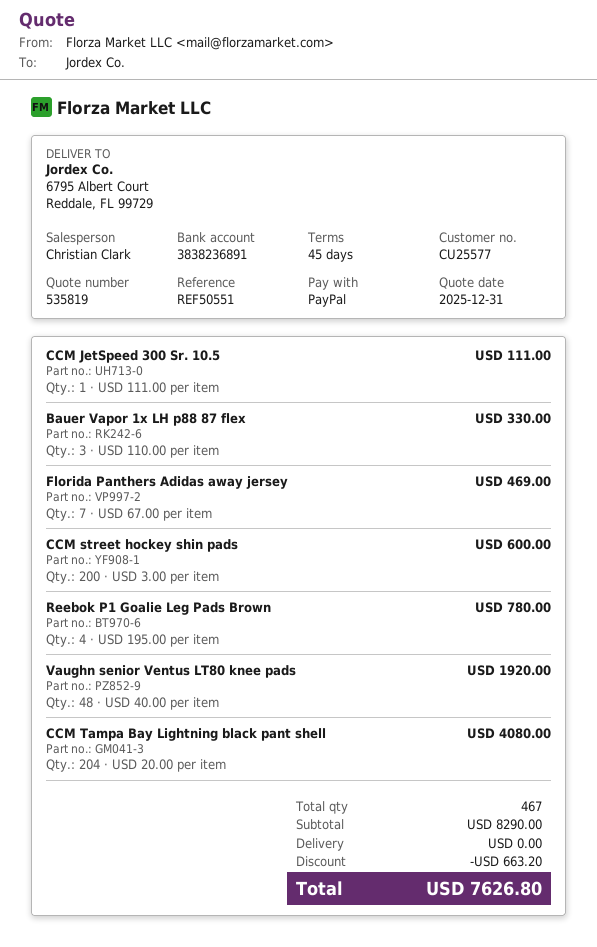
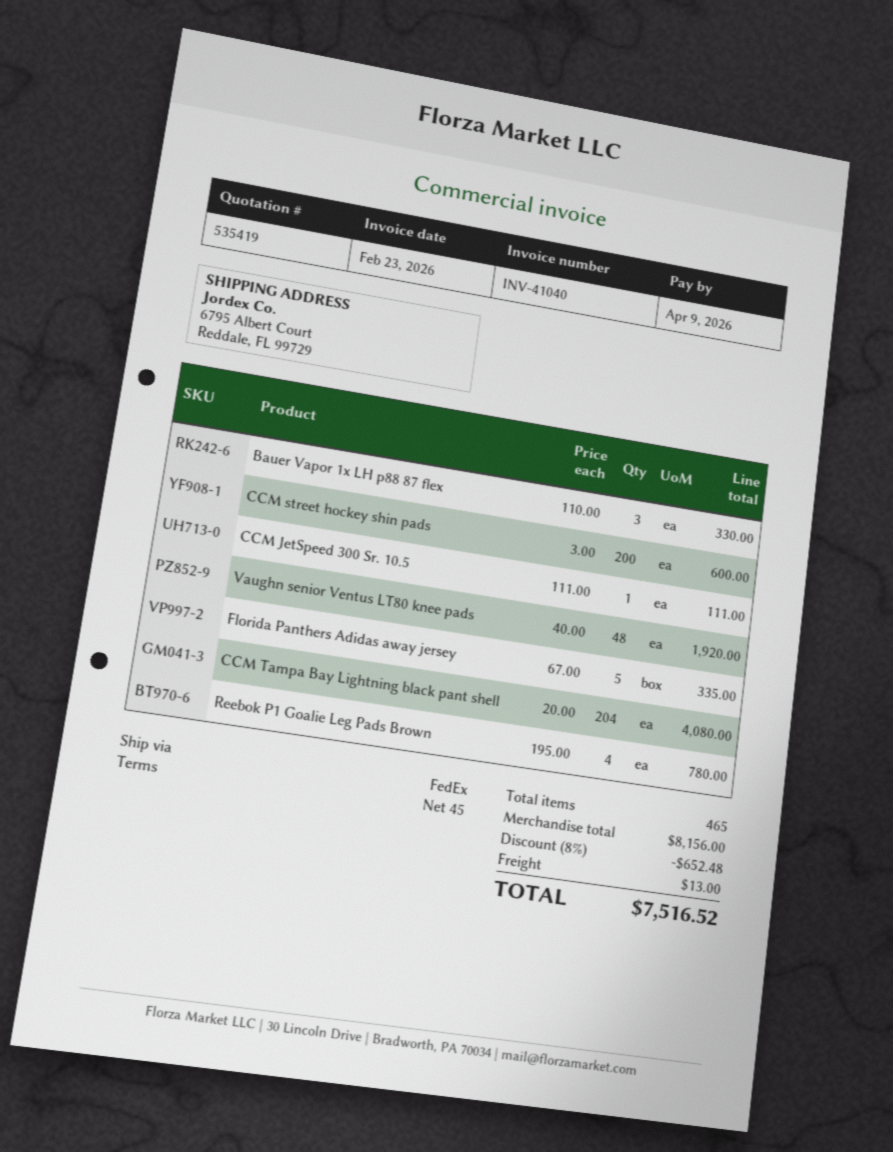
quote number: 535819 -> 535419
Florida Panthers Adidas away jersey: 7 x 67.00 = 469.00 -> 5 x 67.00 = 335.00
total quantity: 467 -> 465
subtotal: 8290.00 -> 8156.00
discount: 663.20 -> 652.48
shipping: 0.00 -> 13.00
total: 7626.80 -> 7516.52

